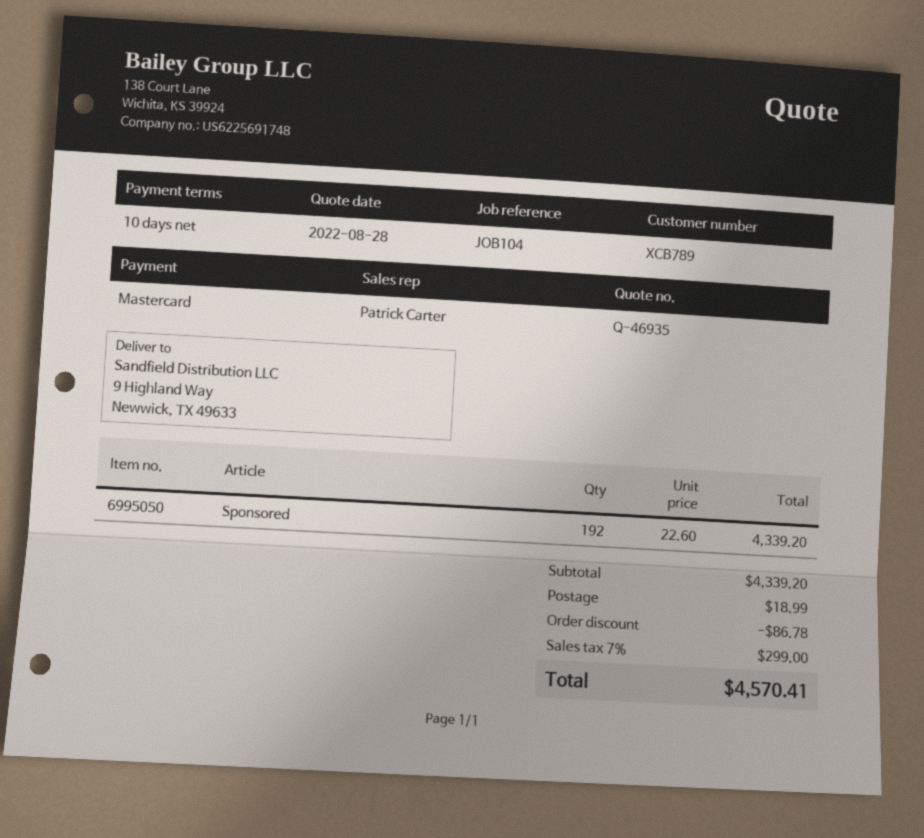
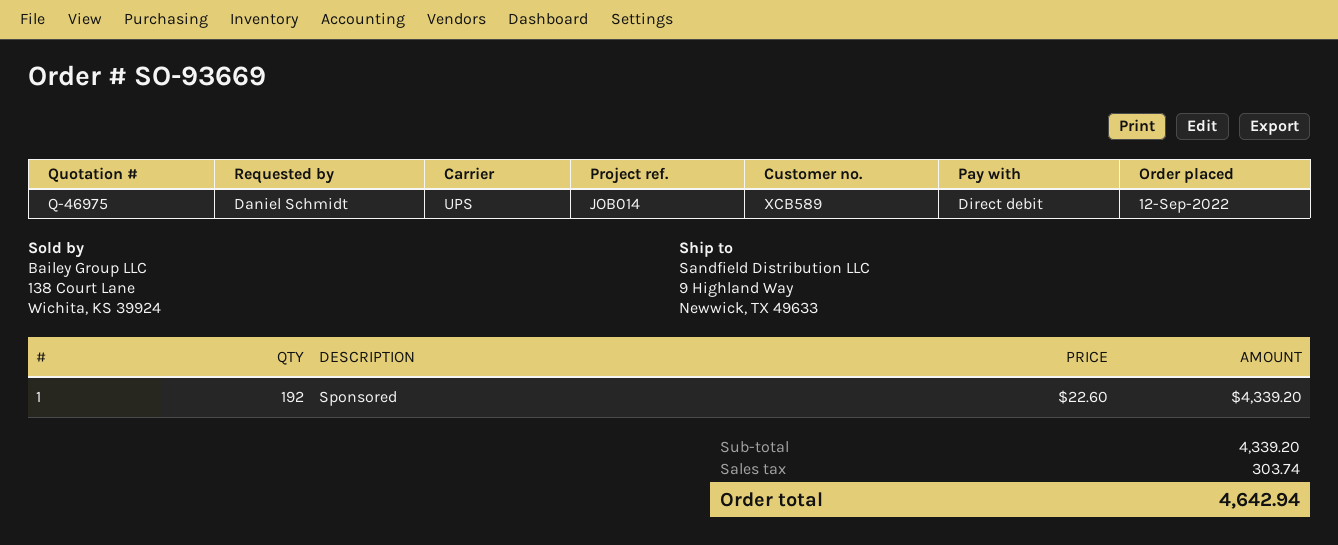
quote number: Q-46935 -> Q-46975
customer number: XCB789 -> XCB589
reference: JOB104 -> JOB014
payment method: Mastercard -> direct debit
discount: 86.78 -> none
shipping: 18.99 -> none
tax: 299.00 -> 303.74
total: 4570.41 -> 4642.94

